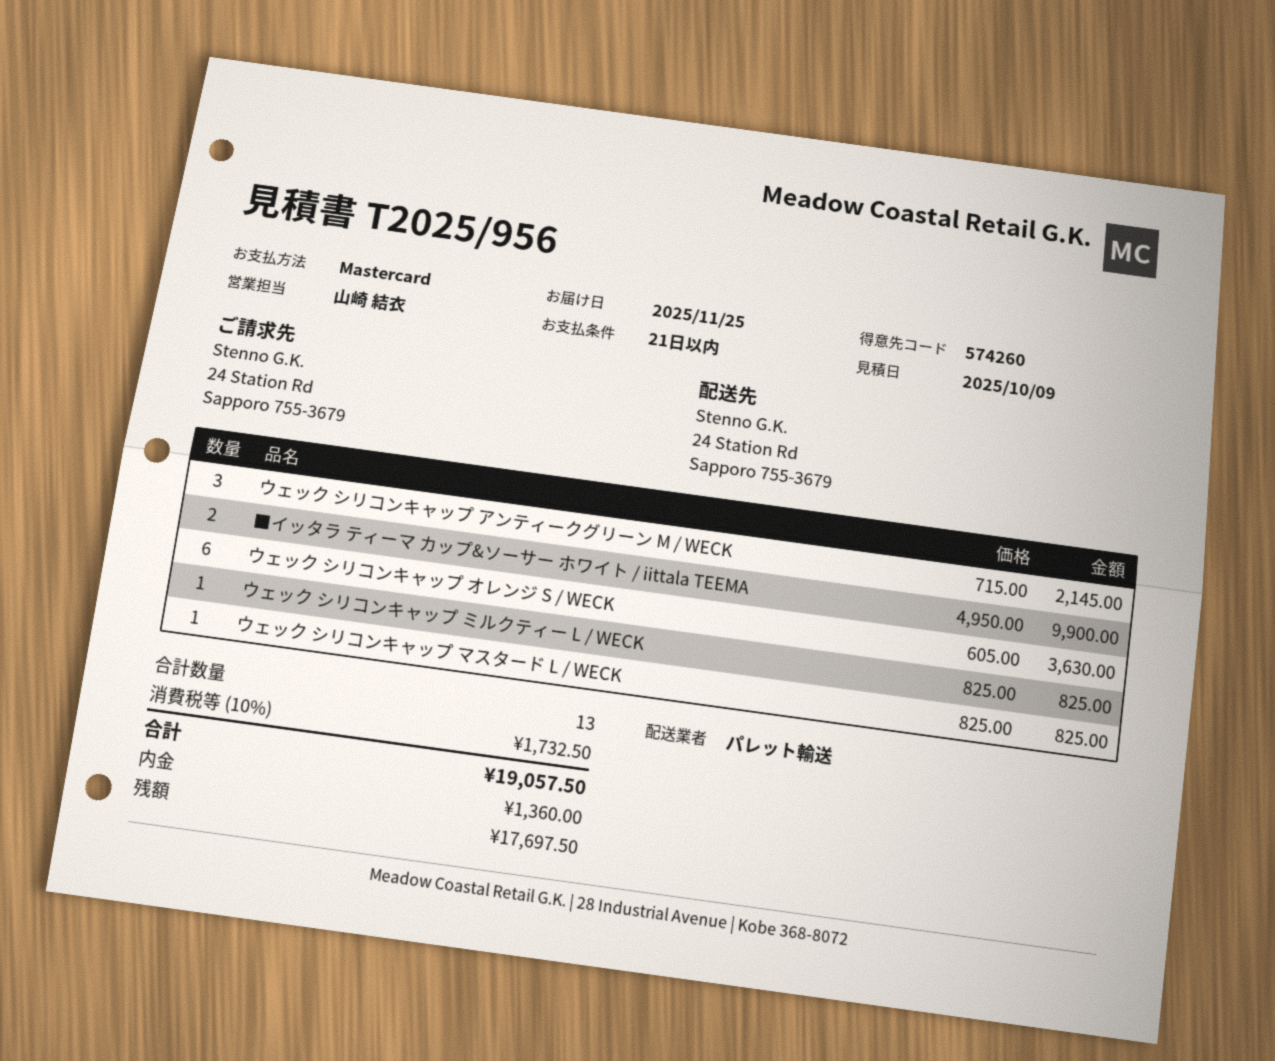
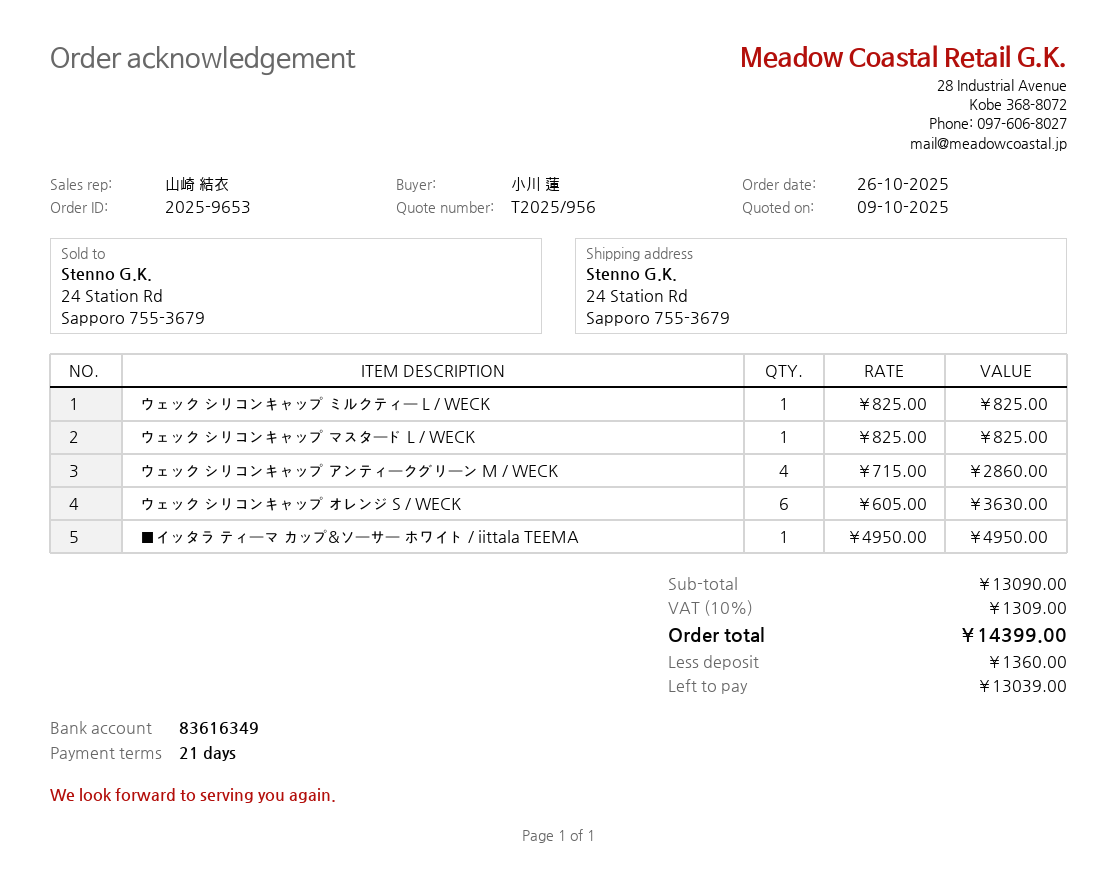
ウェック シリコンキャップ アンティークグリーン M / WECK: 3 x 715.00 = 2145.00 -> 4 x 715.00 = 2860.00
■イッタラ ティーマ カップ&ソーサー ホワイト / iittala TEEMA: 2 x 4950.00 = 9900.00 -> 1 x 4950.00 = 4950.00
tax: 10% = 1732.50 -> 10% = 1309.00
total: 19057.50 -> 14399.00
balance: 17697.50 -> 13039.00

